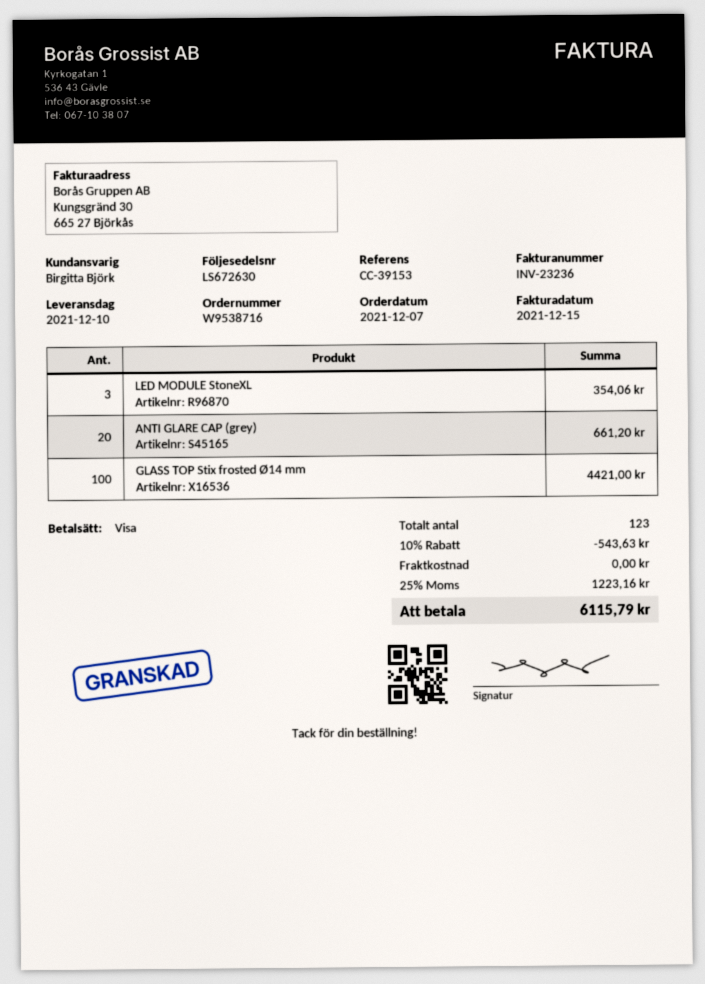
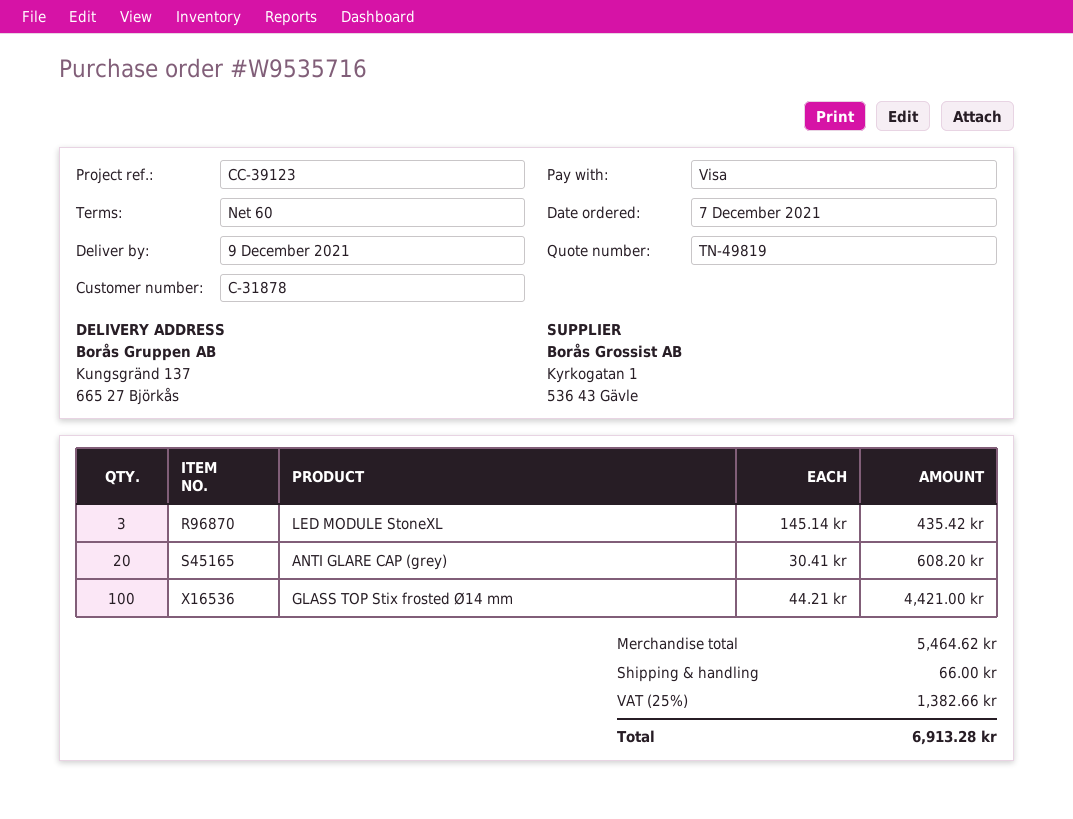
order number: W9538716 -> W9535716
delivery date: 2021-12-10 -> 2021-12-09
reference: CC-39153 -> CC-39123
LED MODULE StoneXL: 3 for 354.06 -> 3 for 435.42
ANTI GLARE CAP (grey): 20 for 661.20 -> 20 for 608.20
discount: 10% = 543.63 -> none
shipping: 0.00 -> 66.00
tax: 25% = 1223.16 -> 25% = 1382.66
total: 6115.79 -> 6913.28

